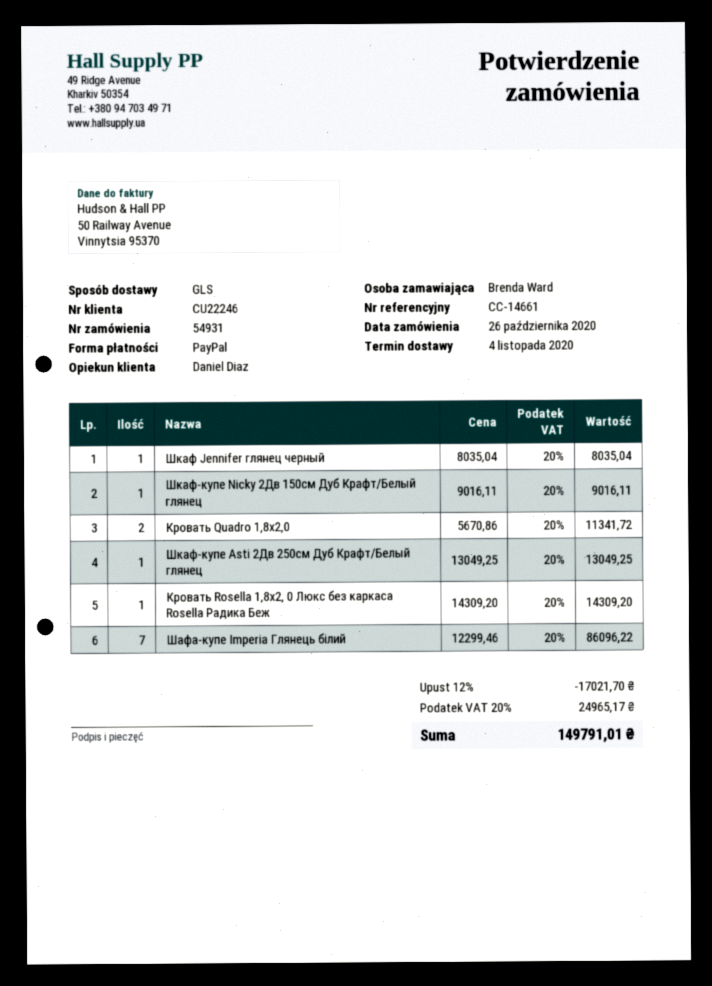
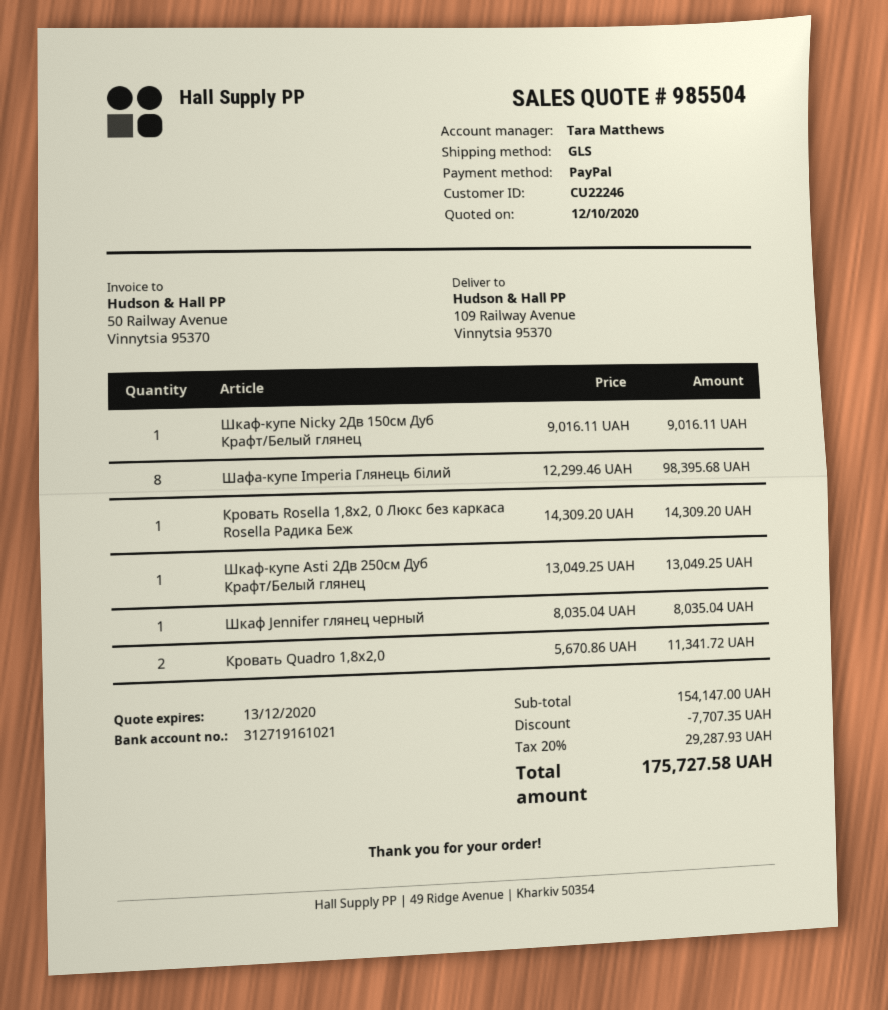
sales rep: Daniel Diaz -> Tara Matthews
Шафа-купе Imperia Глянець білий: 7 x 12299.46 = 86096.22 -> 8 x 12299.46 = 98395.68
discount: 17021.70 -> 7707.35
tax: 20% = 24965.17 -> 20% = 29287.93
total: 149791.01 -> 175727.58

